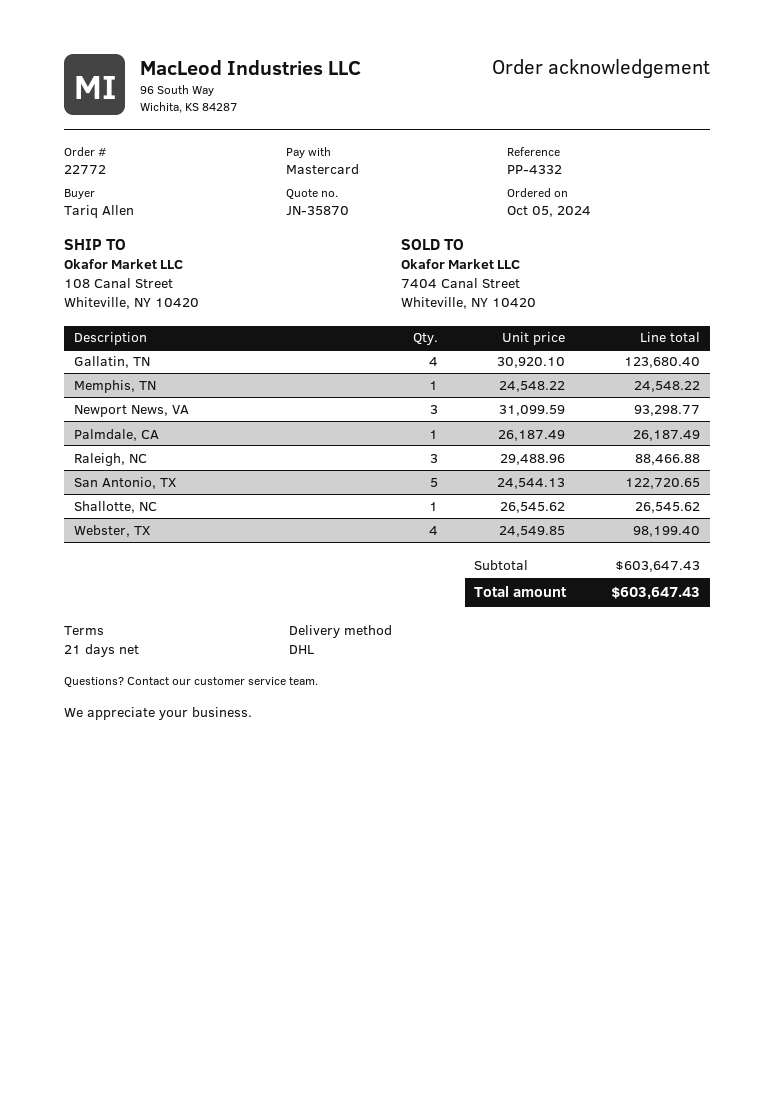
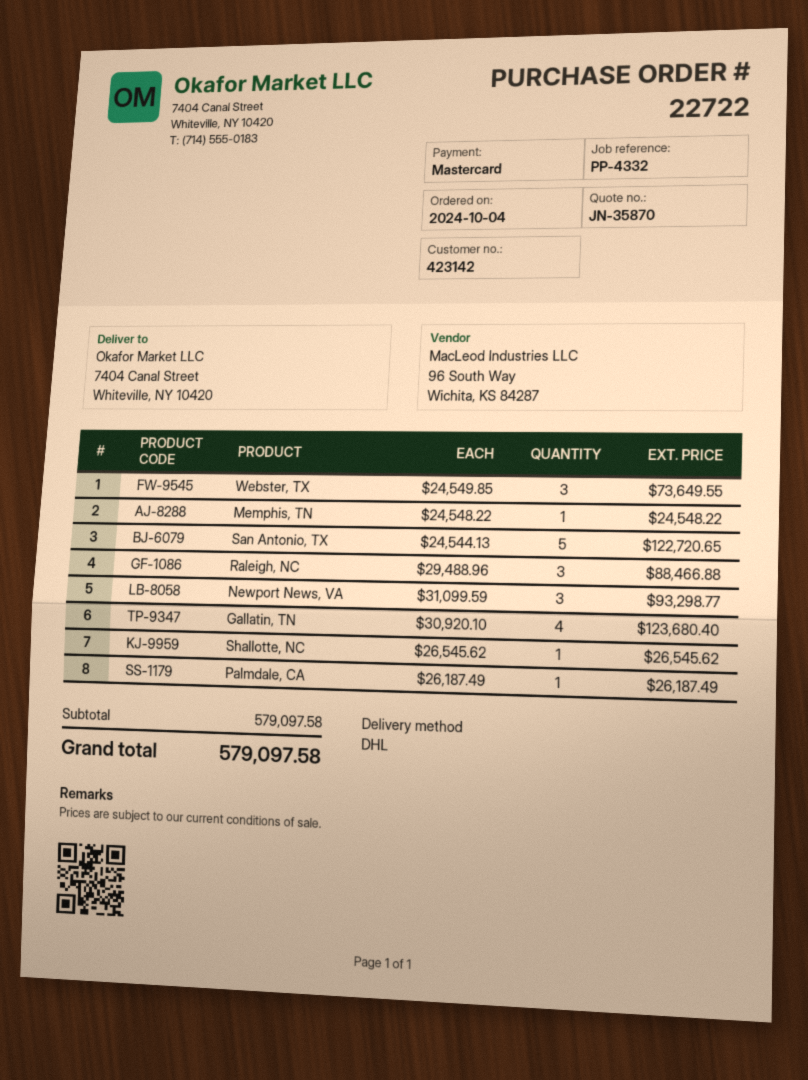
order number: 22772 -> 22722
order date: 2024-10-05 -> 2024-10-04
ship to: 108 Canal Street, Whiteville, NY 10420 -> 7404 Canal Street, Whiteville, NY 10420
Webster, TX: 4 x 24549.85 = 98199.40 -> 3 x 24549.85 = 73649.55
subtotal: 603647.43 -> 579097.58
total: 603647.43 -> 579097.58

